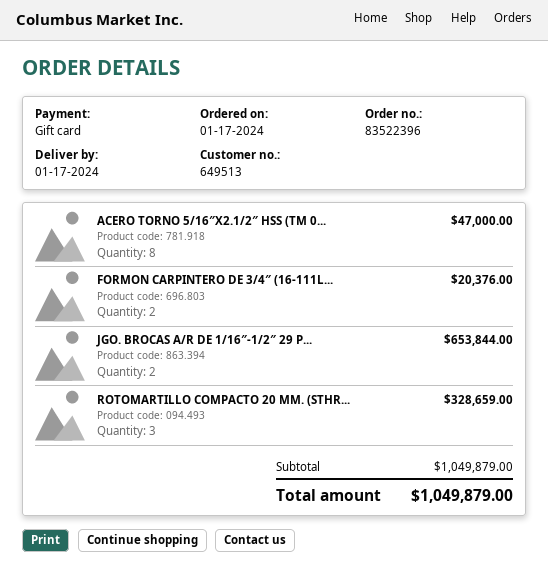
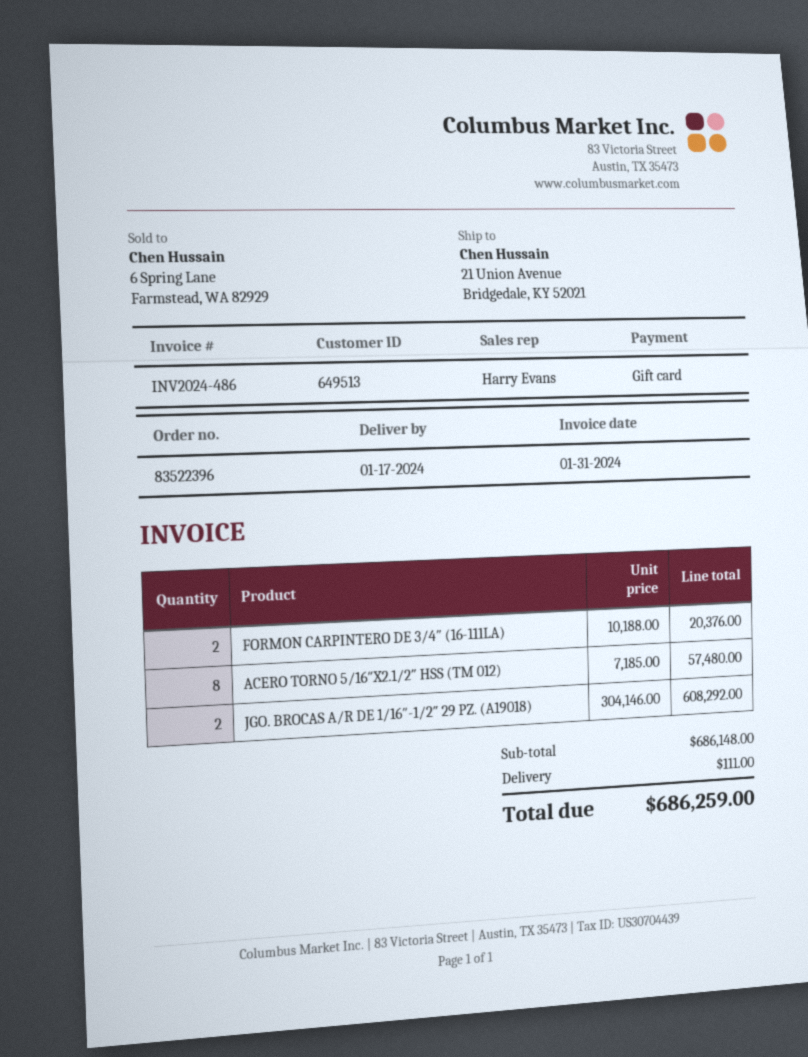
ACERO TORNO 5/16″X2.1/2″ HSS (TM 0...: 8 for 47000.00 -> 8 for 57480.00
JGO. BROCAS A/R DE 1/16″-1/2″ 29 P...: 2 for 653844.00 -> 2 for 608292.00
ROTOMARTILLO COMPACTO 20 MM. (STHR...: 3 for 328659.00 -> none
subtotal: 1049879.00 -> 686148.00
shipping: none -> 111.00
total: 1049879.00 -> 686259.00

